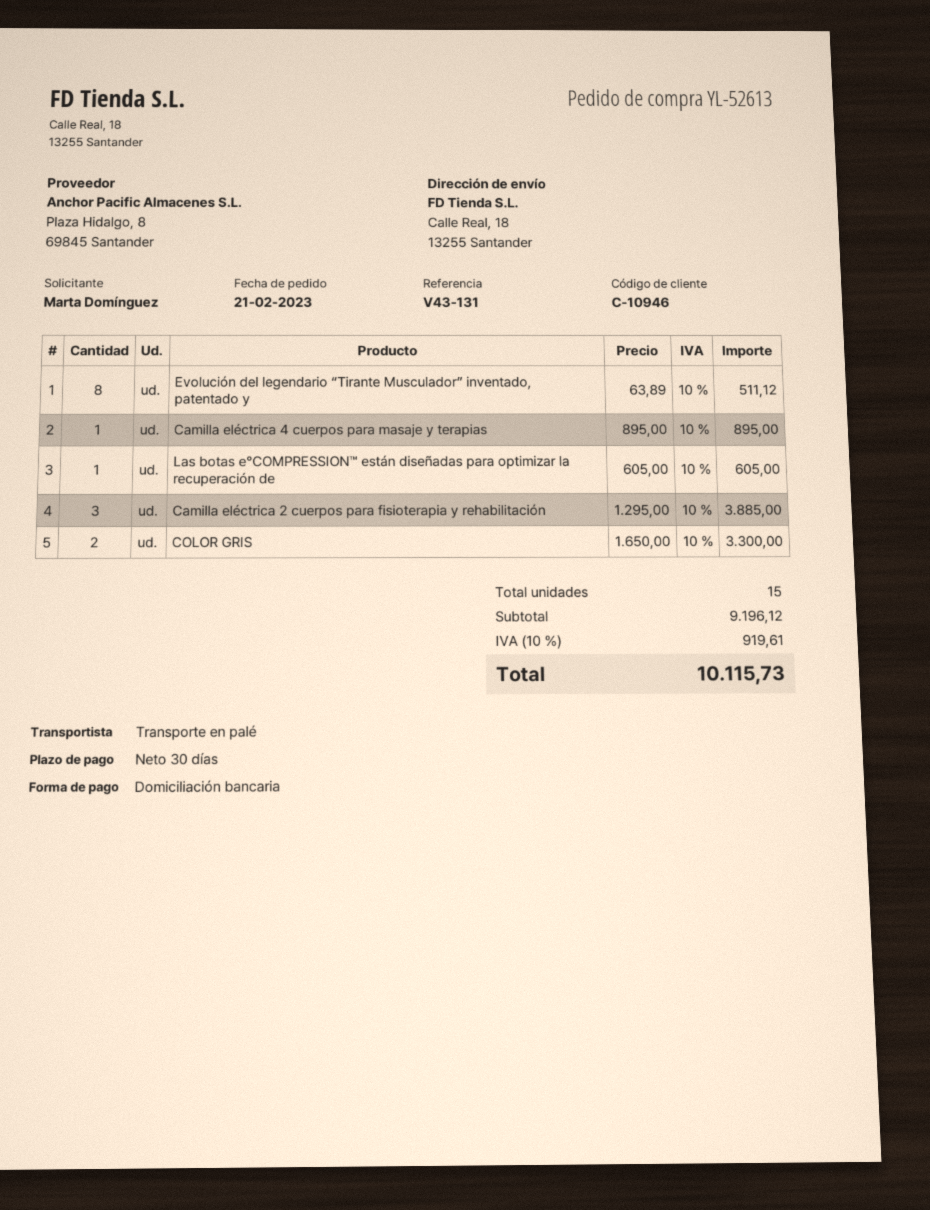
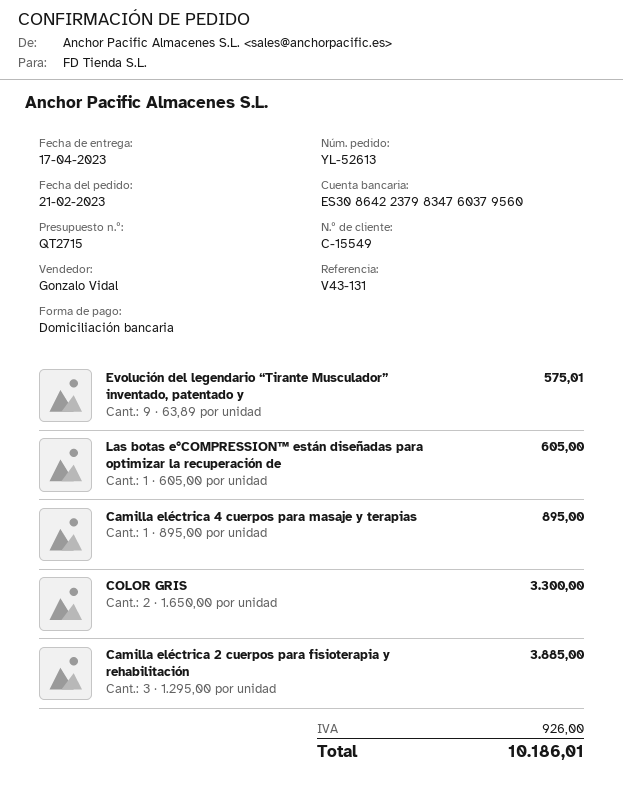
customer number: C-10946 -> C-15549
Evolución del legendario “Tirante Musculador” inventado, patentado y: 8 x 63.89 = 511.12 -> 9 x 63.89 = 575.01
tax: 919.61 -> 926.00
total: 10115.73 -> 10186.01

